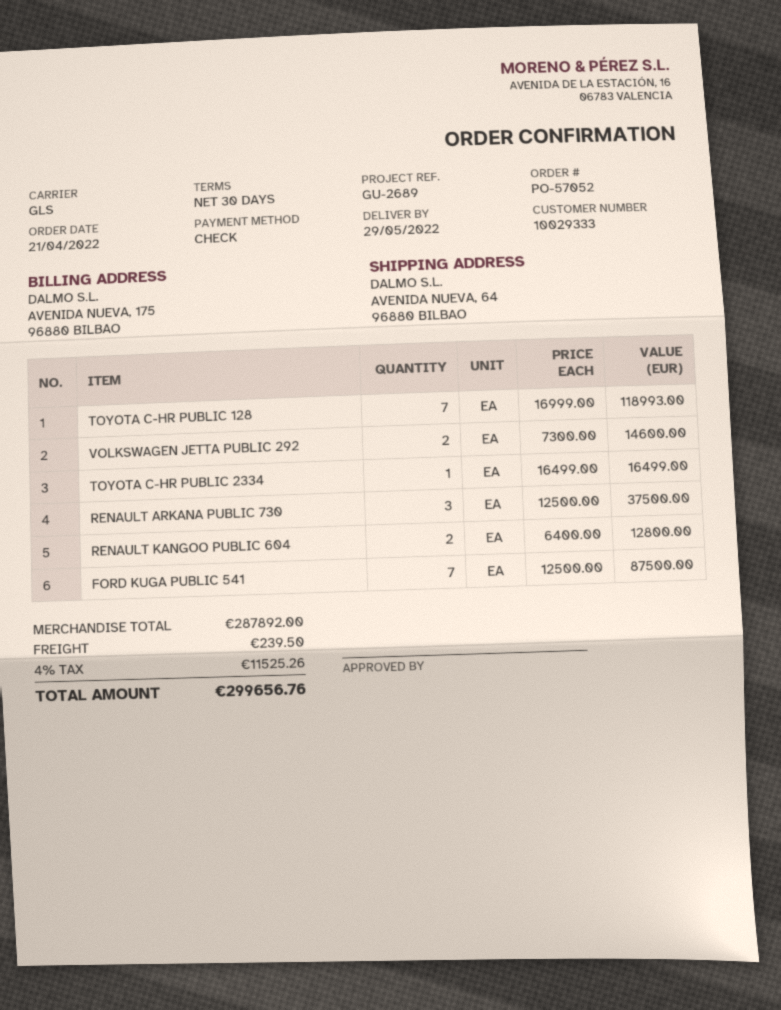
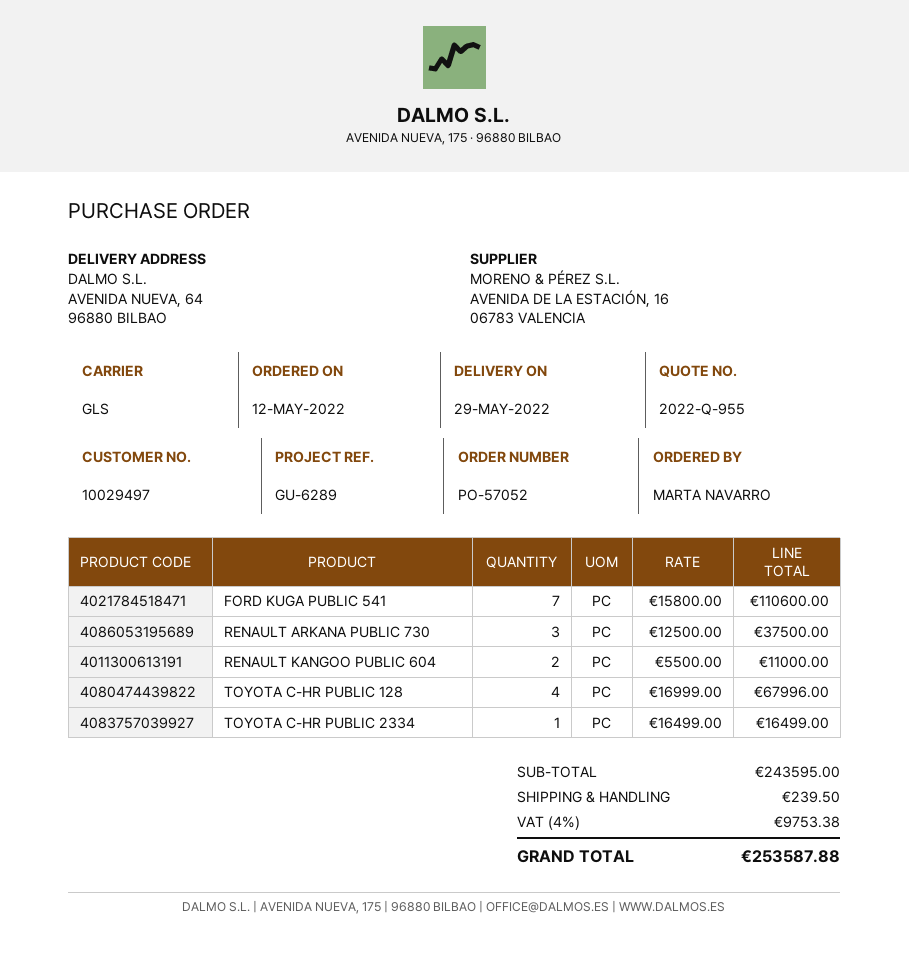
order date: 2022-04-21 -> 2022-05-12
customer number: 10029333 -> 10029497
reference: GU-2689 -> GU-6289
TOYOTA C-HR PUBLIC 128: 7 x 16999.00 = 118993.00 -> 4 x 16999.00 = 67996.00
VOLKSWAGEN JETTA PUBLIC 292: 2 x 7300.00 = 14600.00 -> none
RENAULT KANGOO PUBLIC 604: 2 x 6400.00 = 12800.00 -> 2 x 5500.00 = 11000.00
FORD KUGA PUBLIC 541: 7 x 12500.00 = 87500.00 -> 7 x 15800.00 = 110600.00
subtotal: 287892.00 -> 243595.00
tax: 4% = 11525.26 -> 4% = 9753.38
total: 299656.76 -> 253587.88

